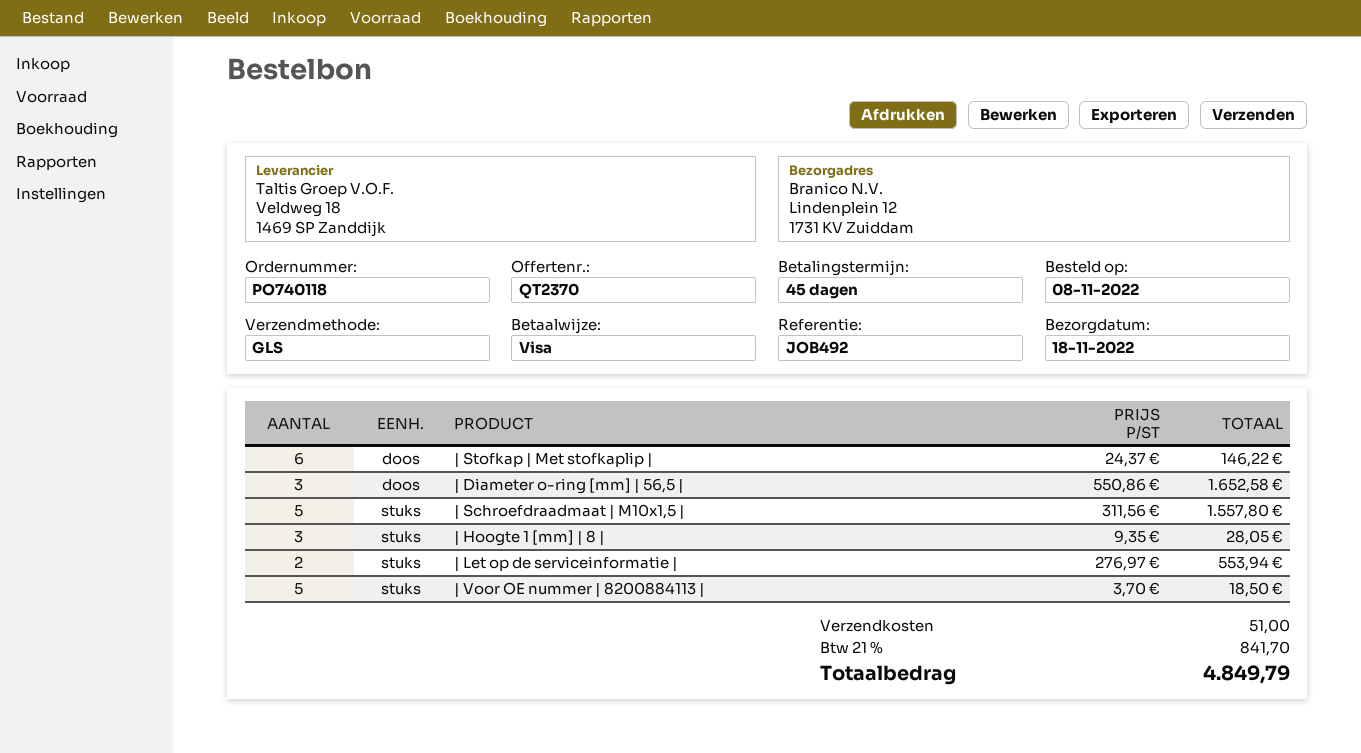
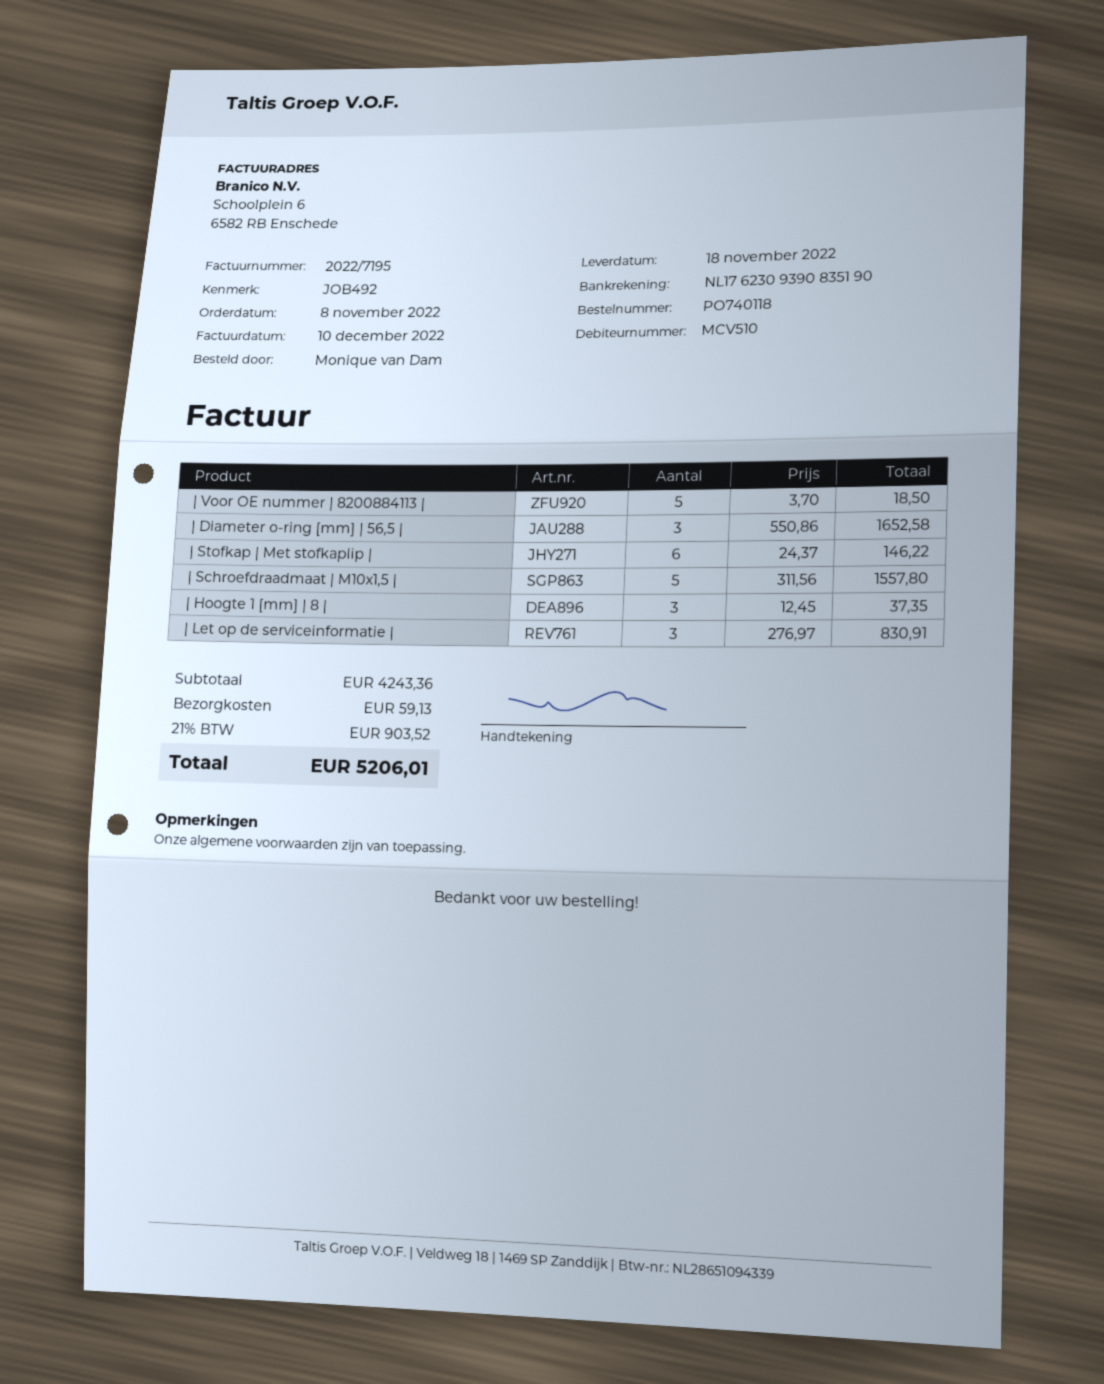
| Hoogte 1 [mm] | 8 |: 3 x 9.35 = 28.05 -> 3 x 12.45 = 37.35
| Let op de serviceinformatie |: 2 x 276.97 = 553.94 -> 3 x 276.97 = 830.91
shipping: 51.00 -> 59.13
tax: 21% = 841.70 -> 21% = 903.52
total: 4849.79 -> 5206.01

